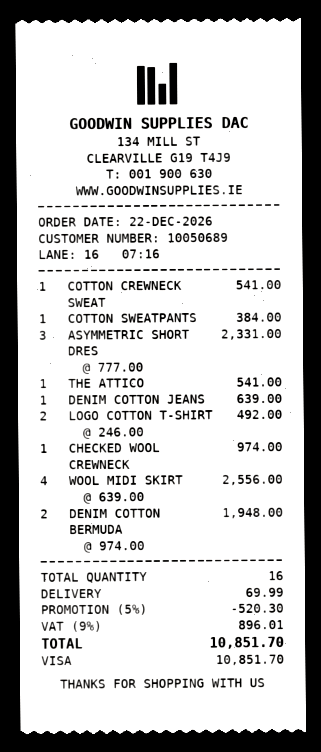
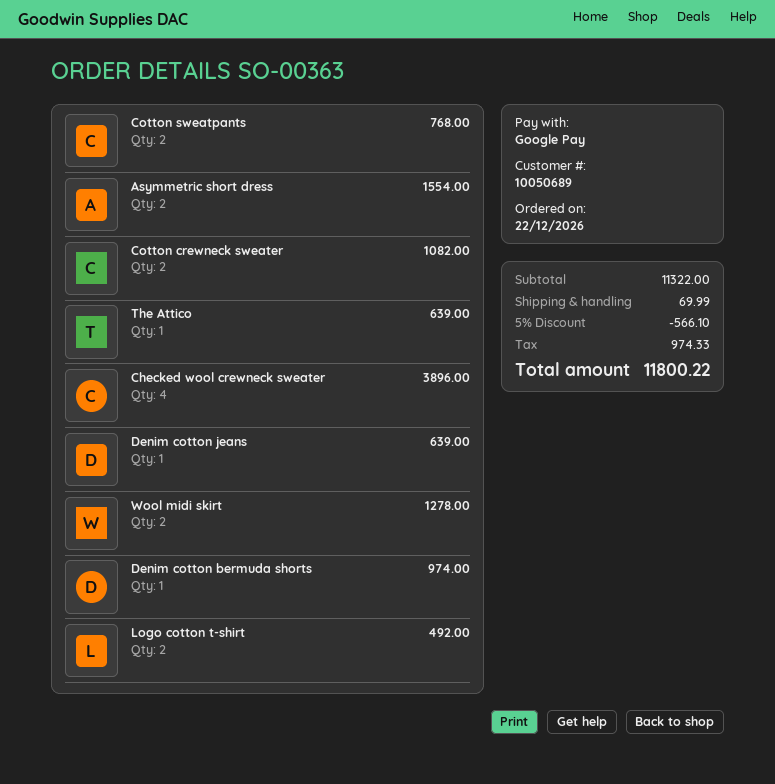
payment method: Visa -> Google Pay
COTTON CREWNECK SWEAT: 1 for 541.00 -> 2 for 1082.00
COTTON SWEATPANTS: 1 for 384.00 -> 2 for 768.00
ASYMMETRIC SHORT DRES: 3 for 2331.00 -> 2 for 1554.00
THE ATTICO: 1 for 541.00 -> 1 for 639.00
CHECKED WOOL CREWNECK: 1 for 974.00 -> 4 for 3896.00
WOOL MIDI SKIRT: 4 for 2556.00 -> 2 for 1278.00
DENIM COTTON BERMUDA: 2 for 1948.00 -> 1 for 974.00
discount: 5% = 520.30 -> 5% = 566.10
tax: 896.01 -> 974.33
total: 10851.70 -> 11800.22

